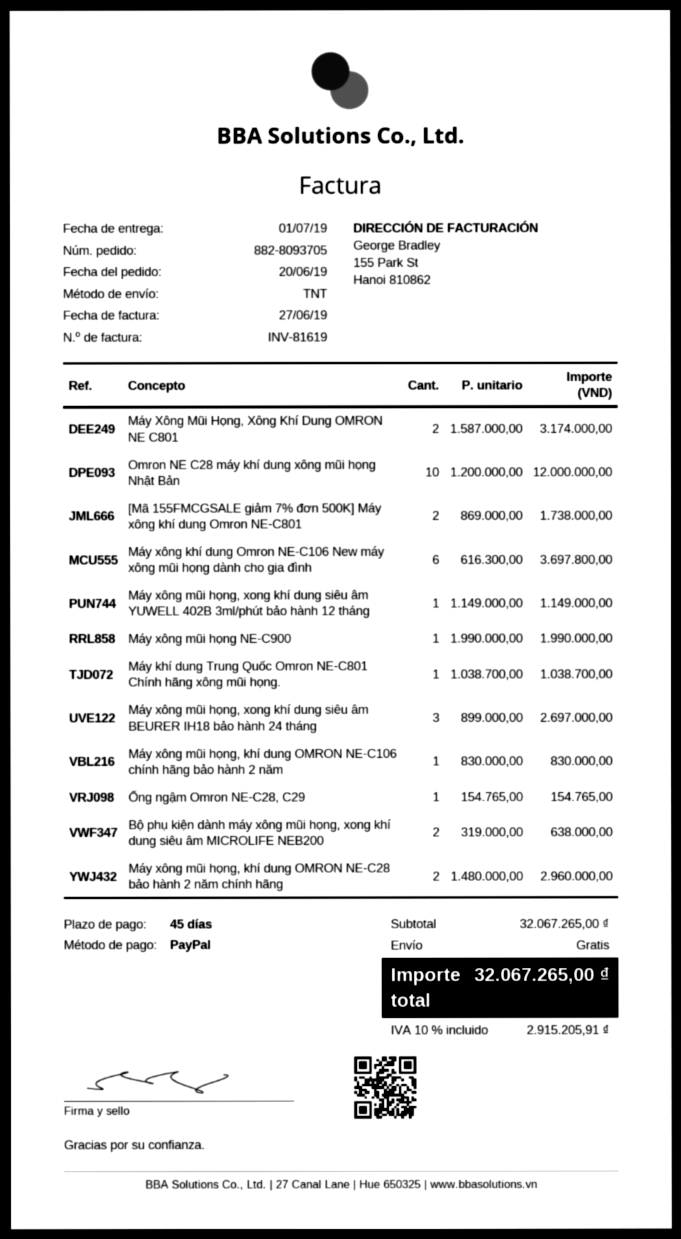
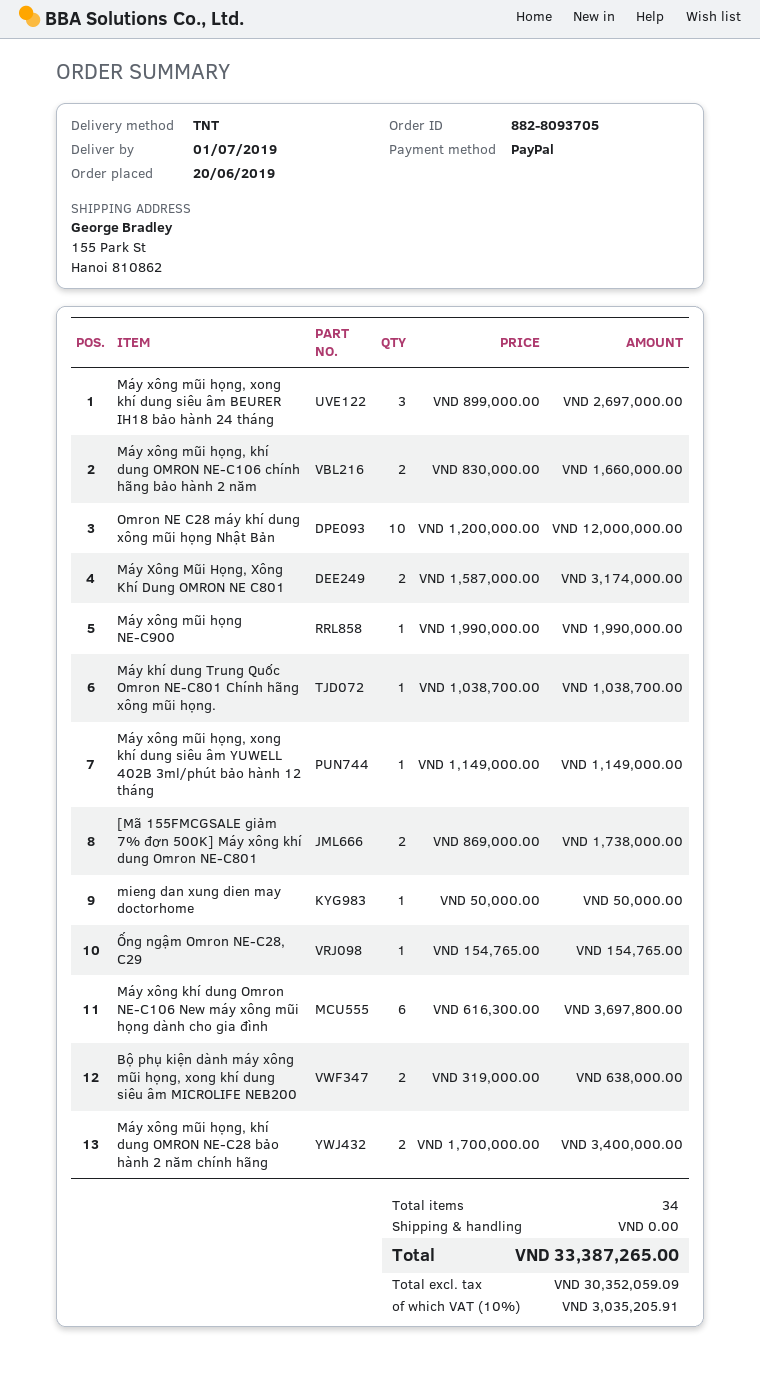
Máy xông mũi họng, khí dung OMRON NE-C106 chính hãng bảo hành 2 năm: 1 x 830000.00 = 830000.00 -> 2 x 830000.00 = 1660000.00
Máy xông mũi họng, khí dung OMRON NE-C28 bảo hành 2 năm chính hãng: 2 x 1480000.00 = 2960000.00 -> 2 x 1700000.00 = 3400000.00
mieng dan xung dien may doctorhome: none -> 1 x 50000.00 = 50000.00
tax: 10% = 2915205.91 -> 10% = 3035205.91
total: 32067265.00 -> 33387265.00

